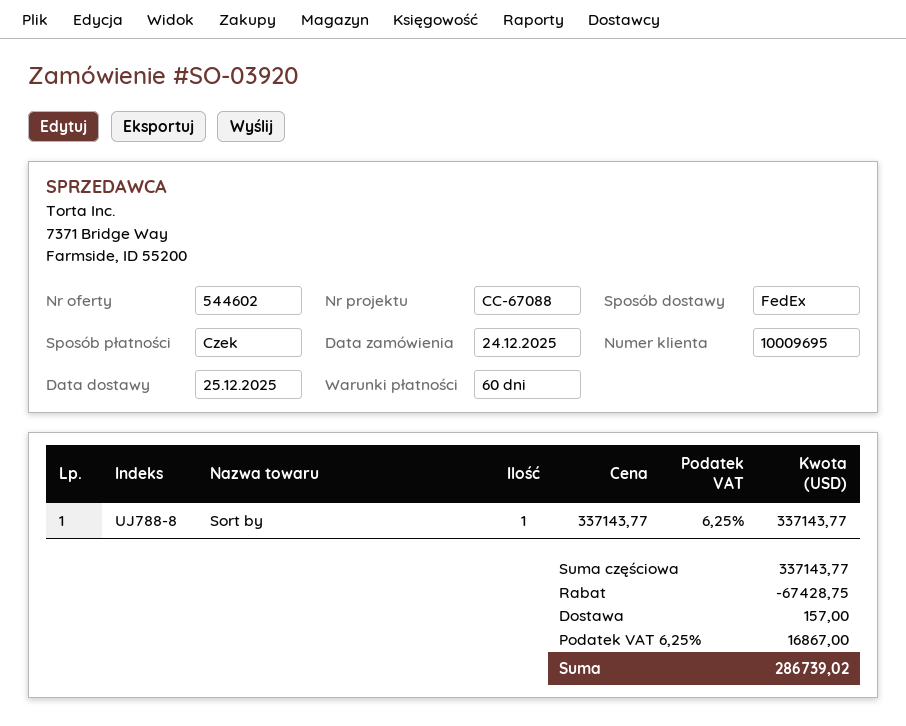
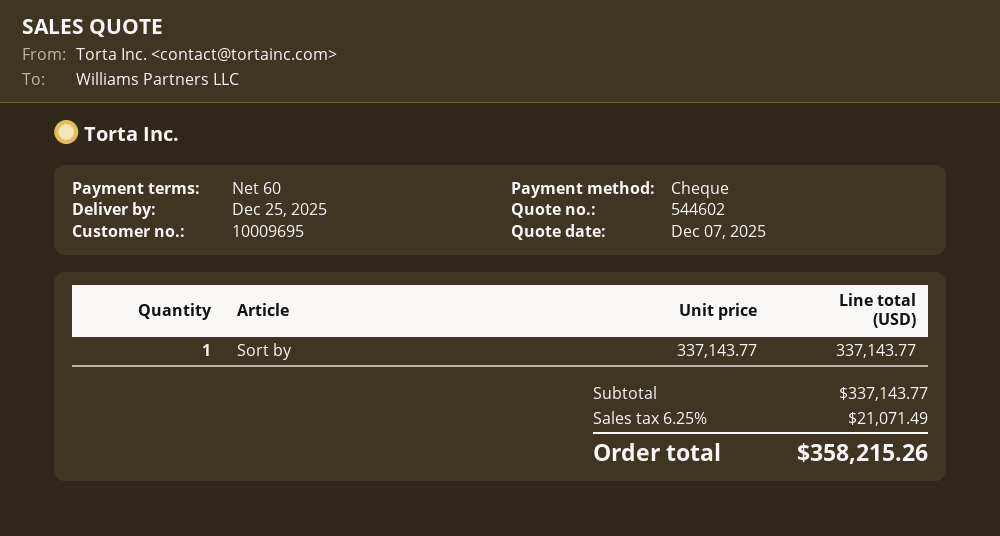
discount: 67428.75 -> none
shipping: 157.00 -> none
tax: 6.25% = 16867.00 -> 6.25% = 21071.49
total: 286739.02 -> 358215.26

